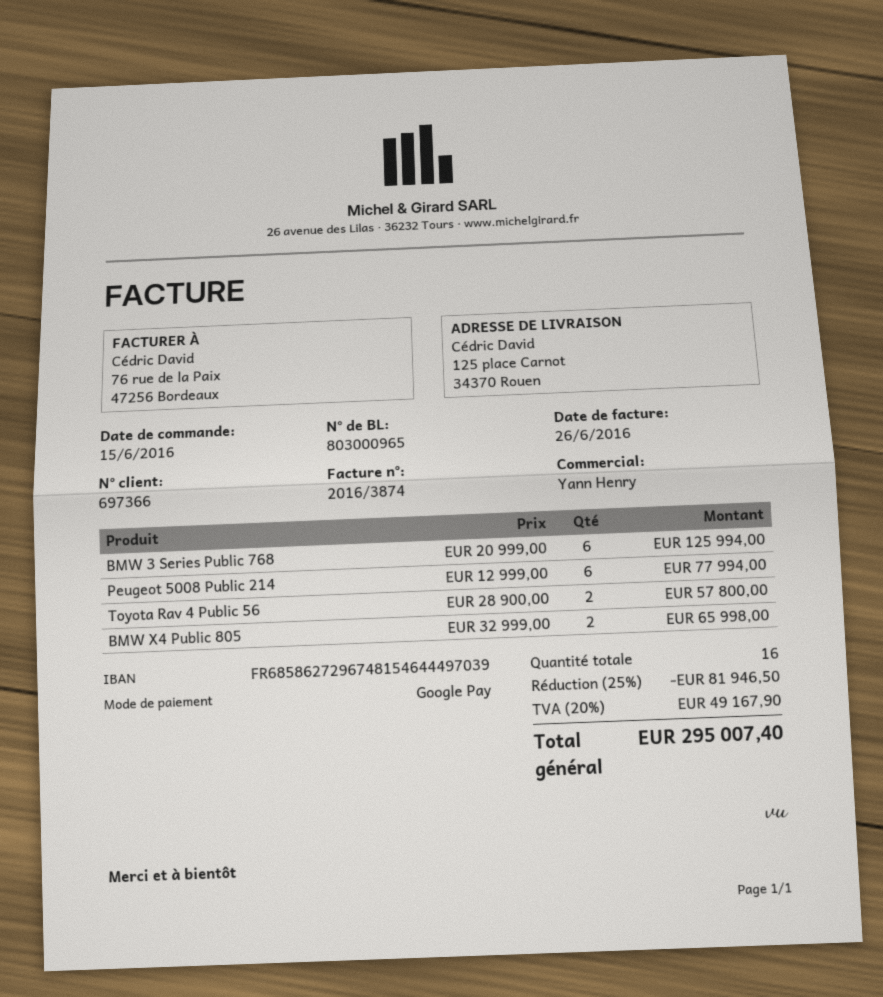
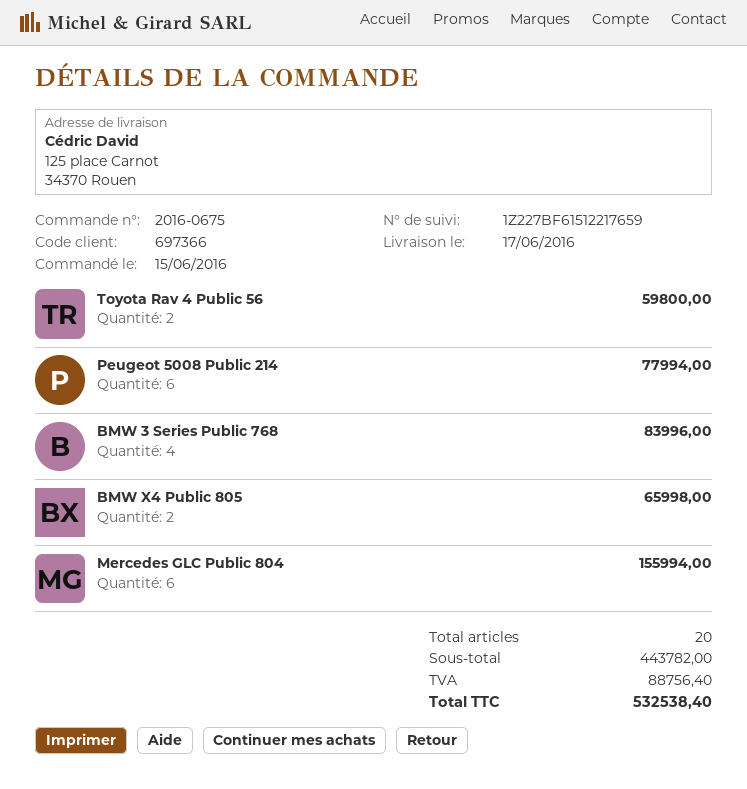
BMW 3 Series Public 768: 6 for 125994.00 -> 4 for 83996.00
Toyota Rav 4 Public 56: 2 for 57800.00 -> 2 for 59800.00
Mercedes GLC Public 804: none -> 6 for 155994.00
total quantity: 16 -> 20
discount: 25% = 81946.50 -> none
tax: 49167.90 -> 88756.40
total: 295007.40 -> 532538.40

